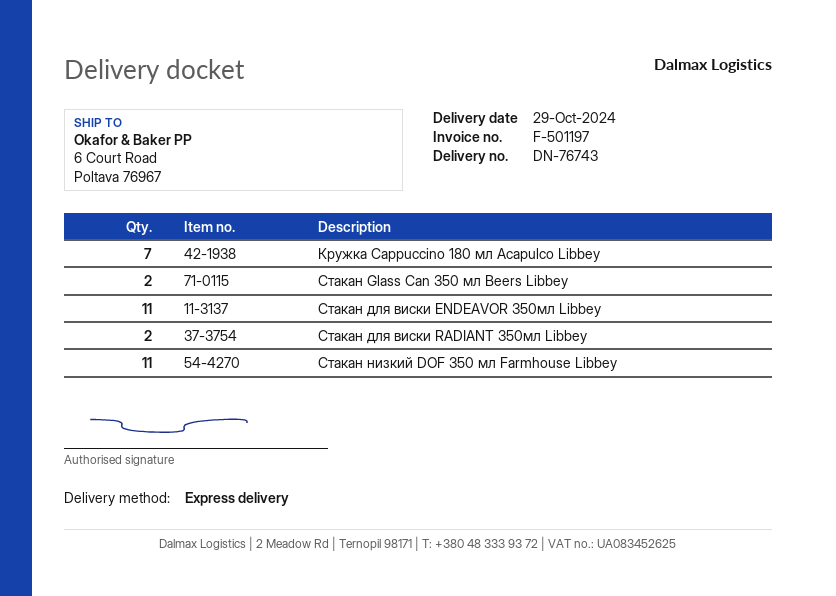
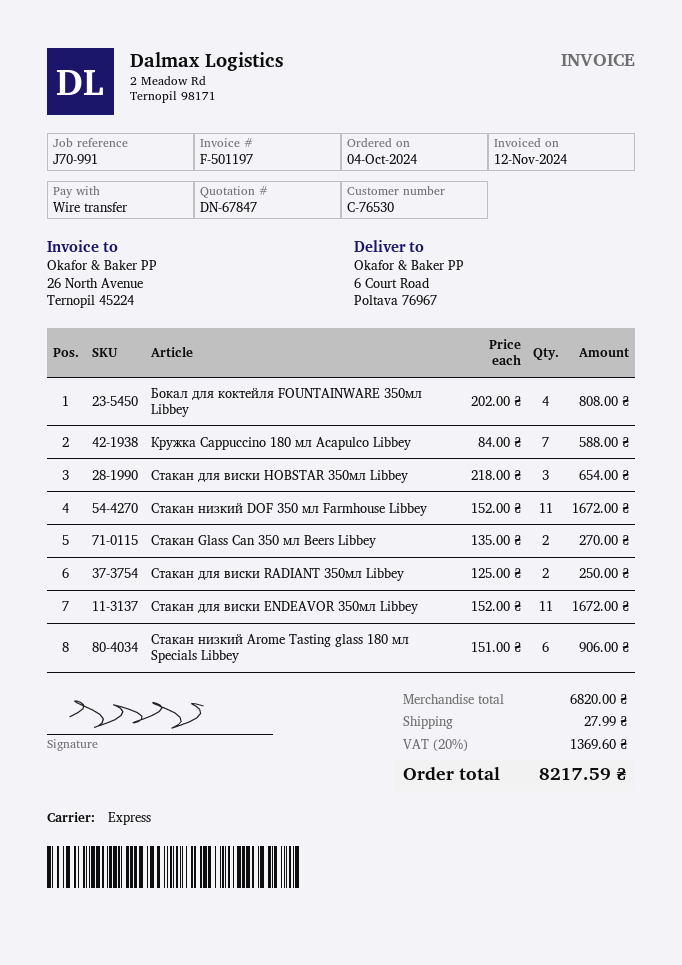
Бокал для коктейля FOUNTAINWARE 350мл Libbey: none -> 4
Стакан для виски HOBSTAR 350мл Libbey: none -> 3
Стакан низкий Arome Tasting glass 180 мл Specials Libbey: none -> 6

